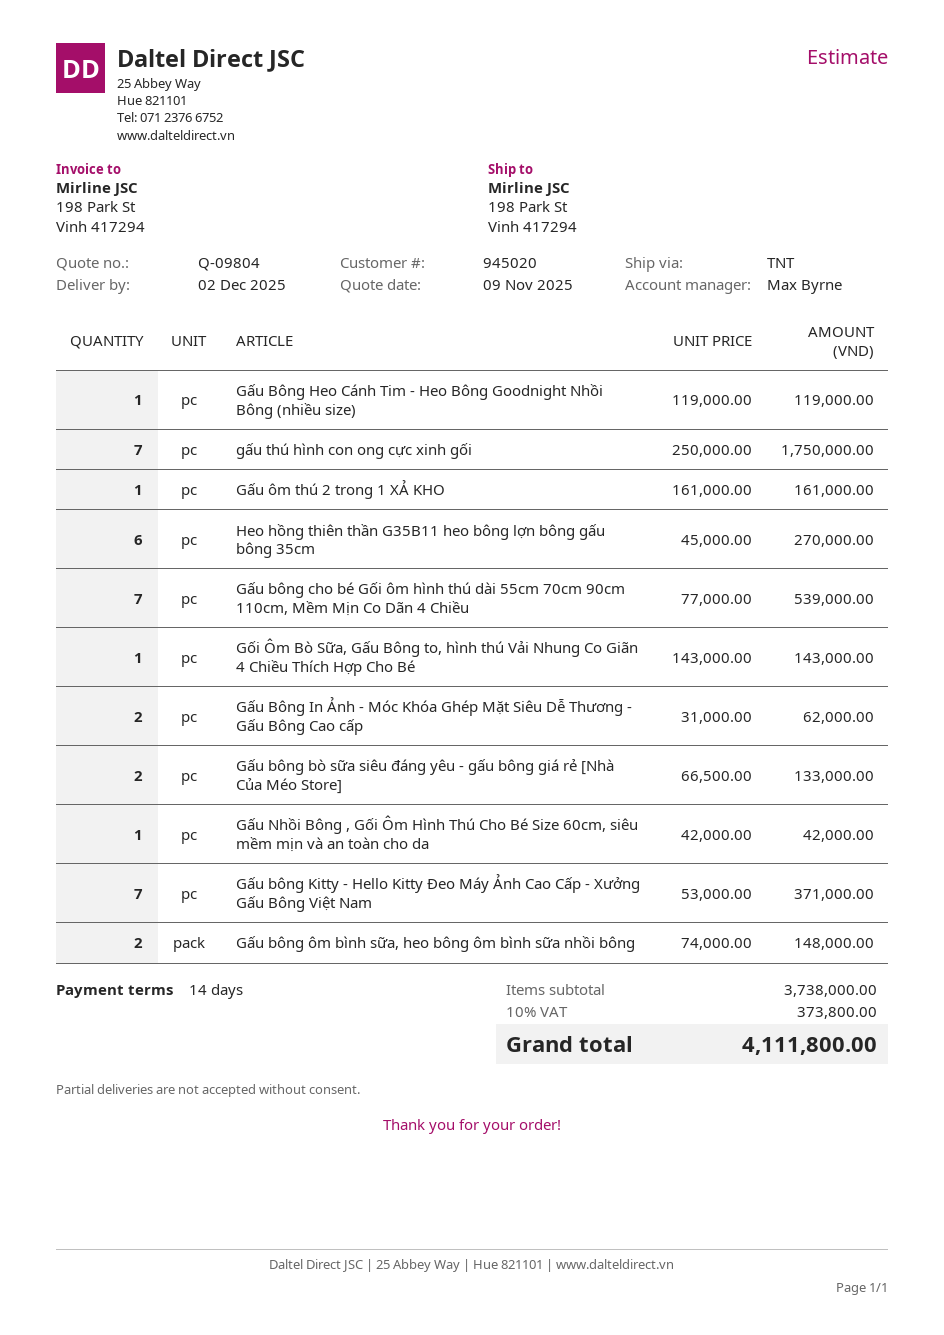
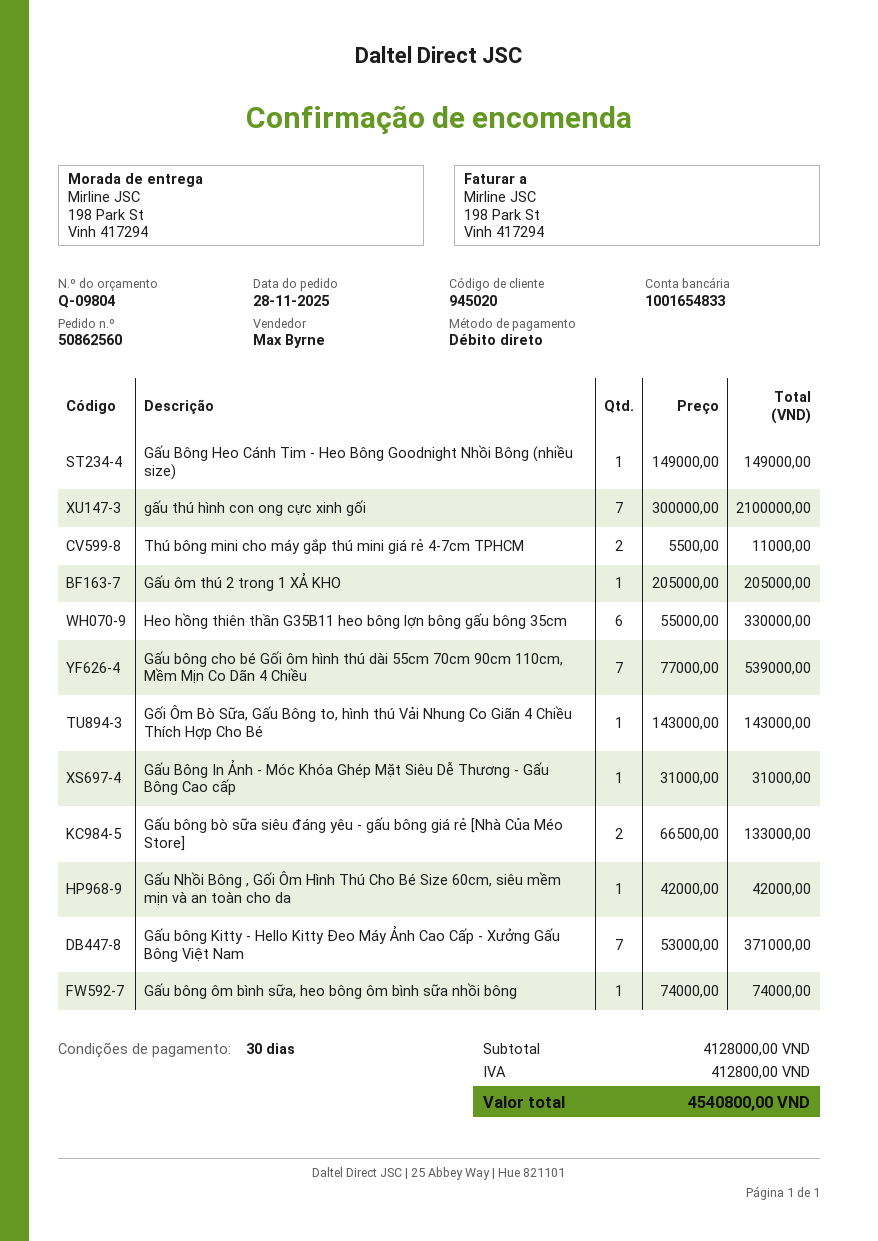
payment terms: 14 days -> 30 days
Gấu Bông Heo Cánh Tim - Heo Bông Goodnight Nhồi Bông (nhiều size): 1 x 119000.00 = 119000.00 -> 1 x 149000.00 = 149000.00
gấu thú hình con ong cực xinh gối: 7 x 250000.00 = 1750000.00 -> 7 x 300000.00 = 2100000.00
Gấu ôm thú 2 trong 1 XẢ KHO: 1 x 161000.00 = 161000.00 -> 1 x 205000.00 = 205000.00
Heo hồng thiên thần G35B11 heo bông lợn bông gấu bông 35cm: 6 x 45000.00 = 270000.00 -> 6 x 55000.00 = 330000.00
Gấu Bông In Ảnh - Móc Khóa Ghép Mặt Siêu Dễ Thương - Gấu Bông Cao cấp: 2 x 31000.00 = 62000.00 -> 1 x 31000.00 = 31000.00
Gấu bông ôm bình sữa, heo bông ôm bình sữa nhồi bông: 2 x 74000.00 = 148000.00 -> 1 x 74000.00 = 74000.00
Thú bông mini cho máy gắp thú mini giá rẻ 4-7cm TPHCM: none -> 2 x 5500.00 = 11000.00
subtotal: 3738000.00 -> 4128000.00
tax: 373800.00 -> 412800.00
total: 4111800.00 -> 4540800.00

